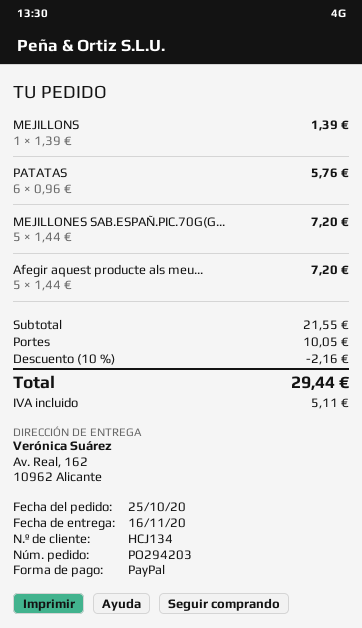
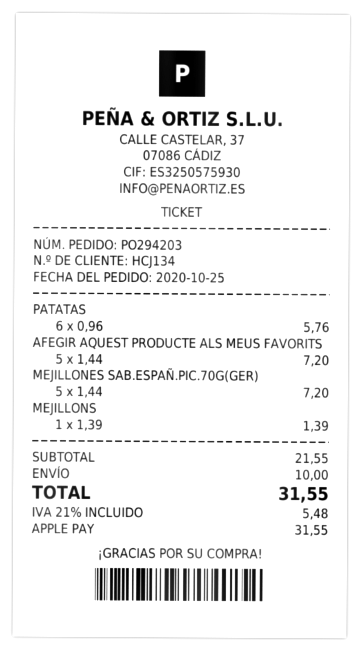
payment method: PayPal -> Apple Pay
discount: 10% = 2.16 -> none
shipping: 10.05 -> 10.00
tax: 5.11 -> 5.48
total: 29.44 -> 31.55

